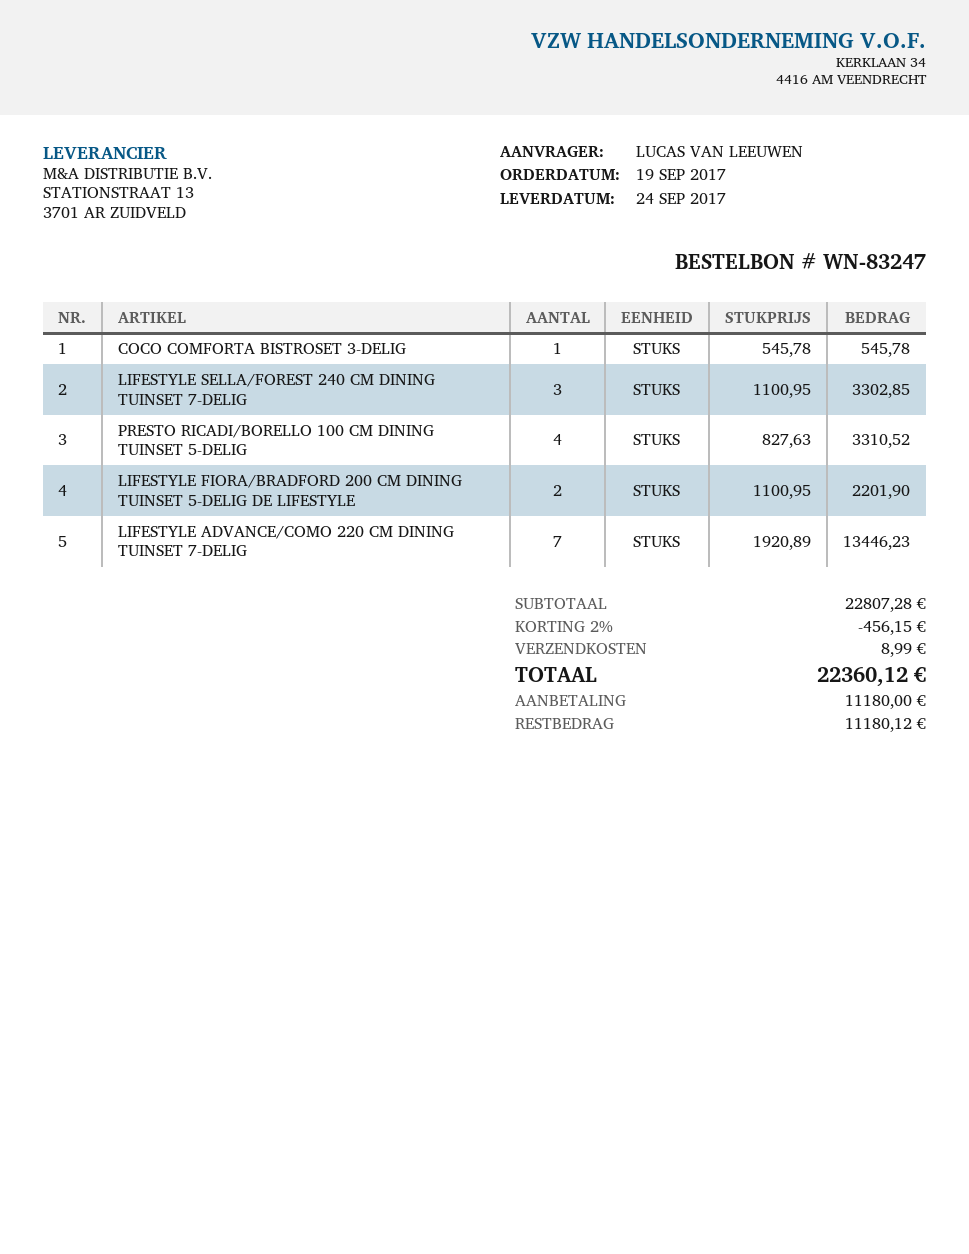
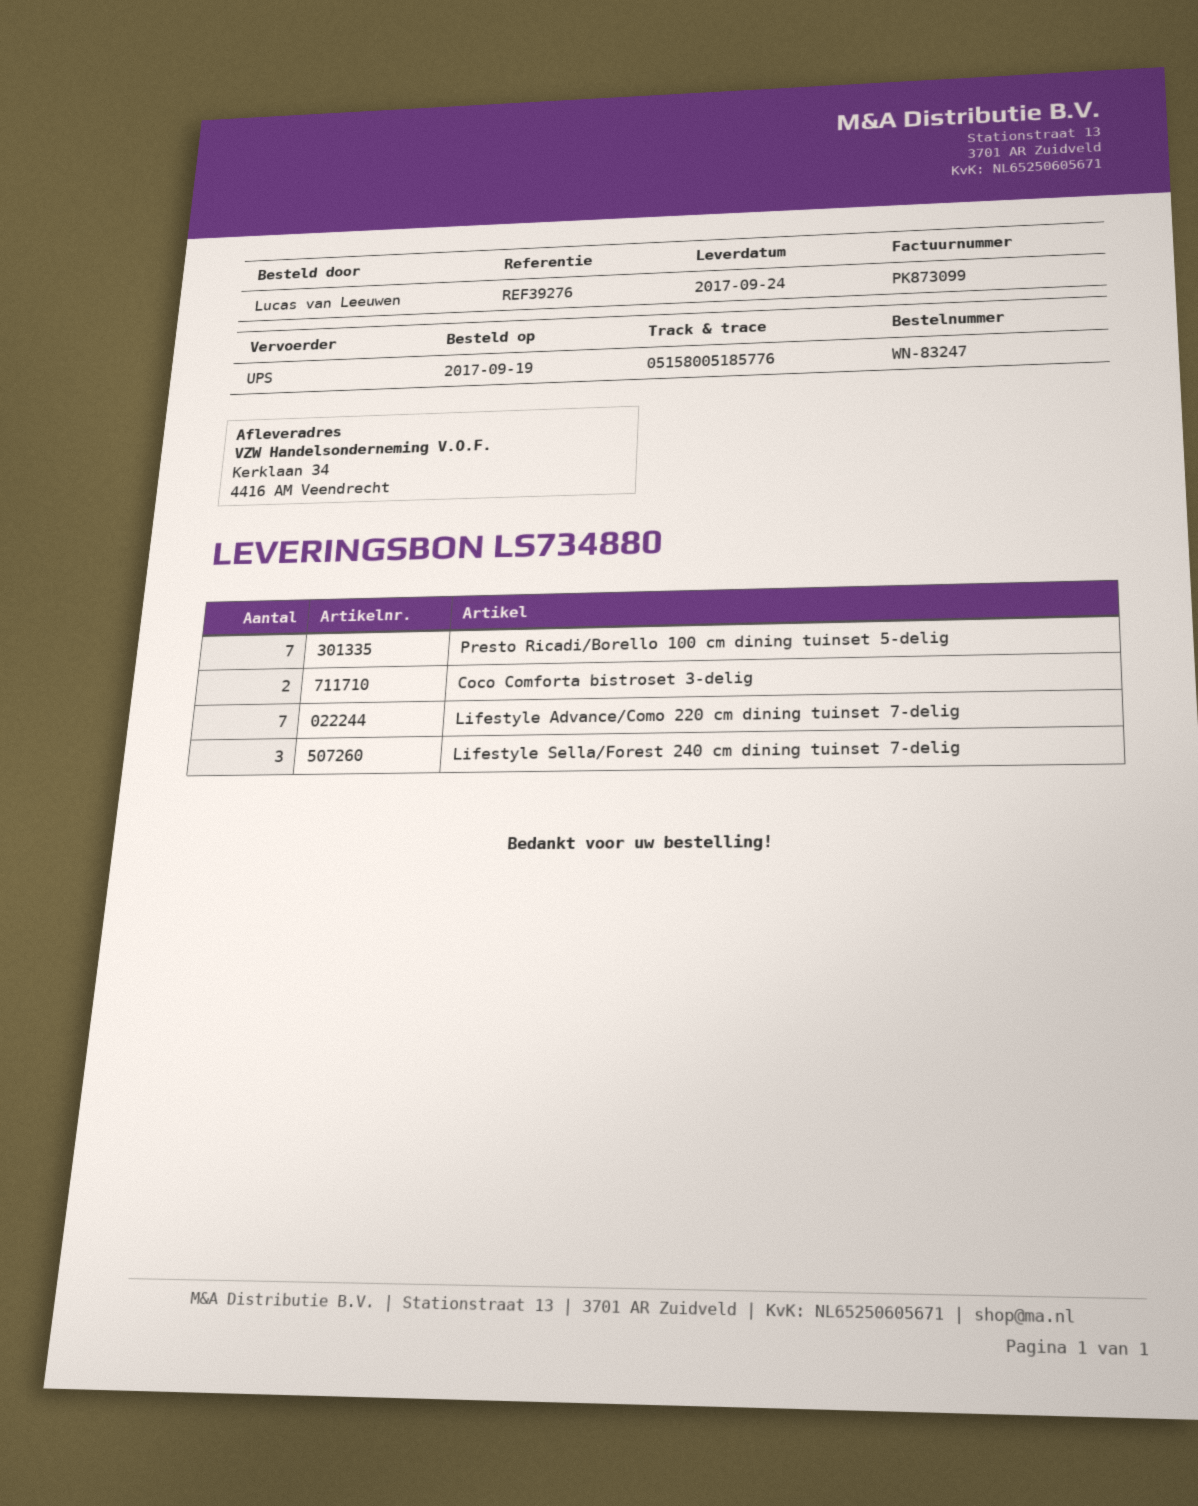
COCO COMFORTA BISTROSET 3-DELIG: 1 -> 2
PRESTO RICADI/BORELLO 100 CM DINING TUINSET 5-DELIG: 4 -> 7
LIFESTYLE FIORA/BRADFORD 200 CM DINING TUINSET 5-DELIG DE LIFESTYLE: 2 -> none

